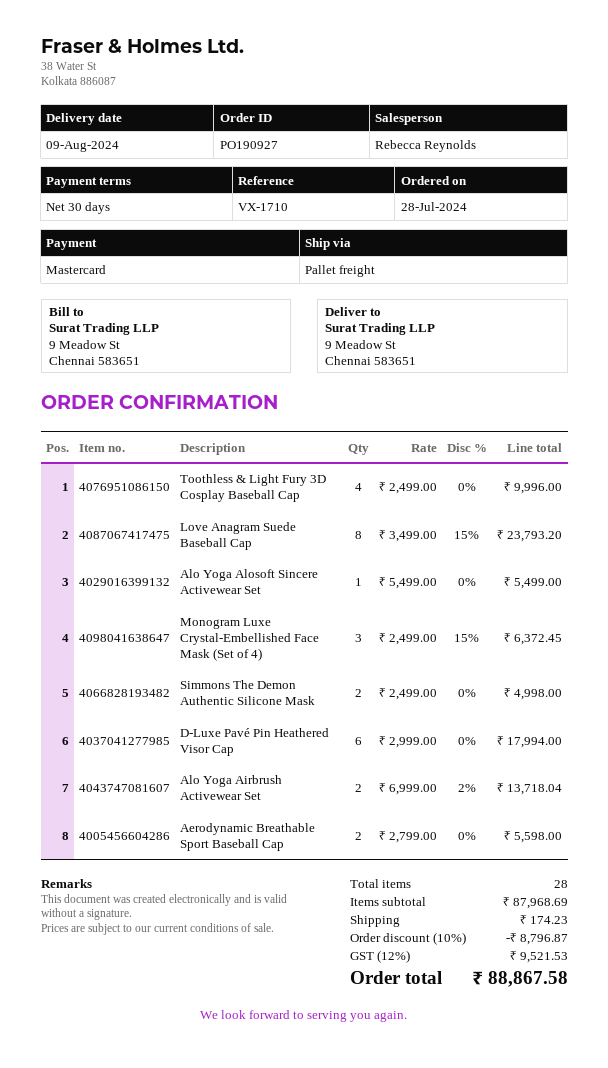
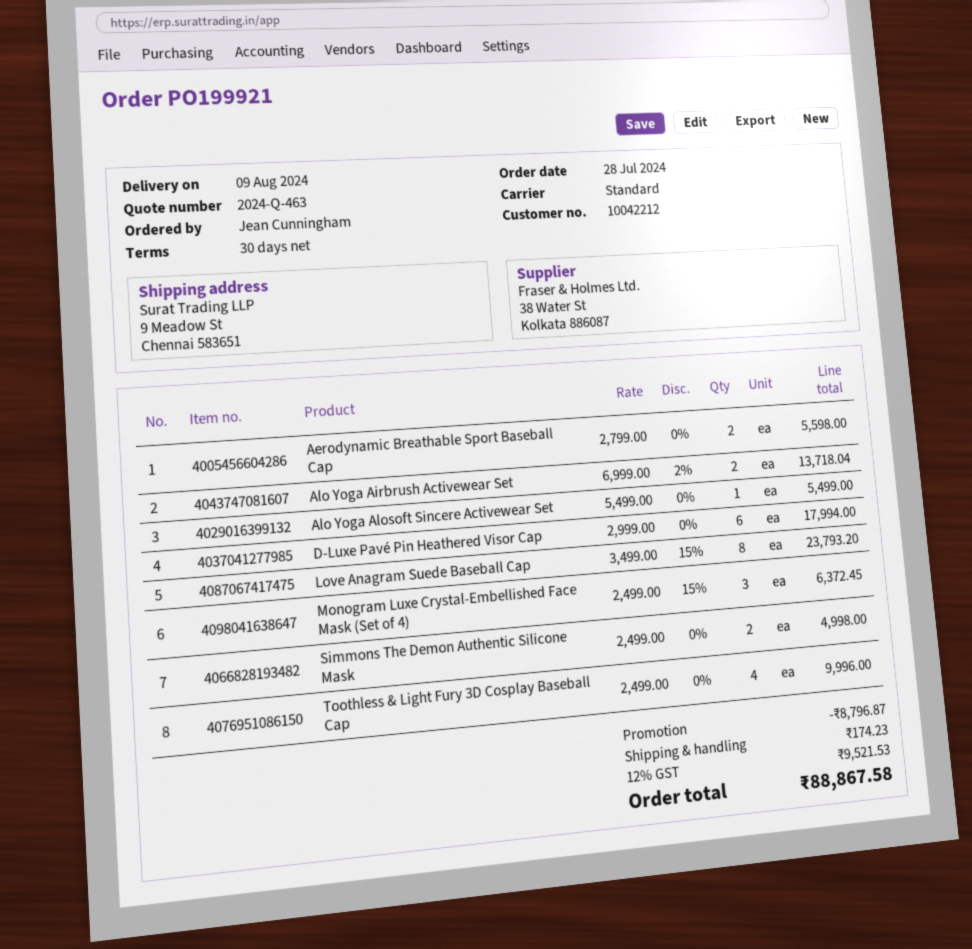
order number: PO190927 -> PO199921
shipping method: pallet freight -> standard

